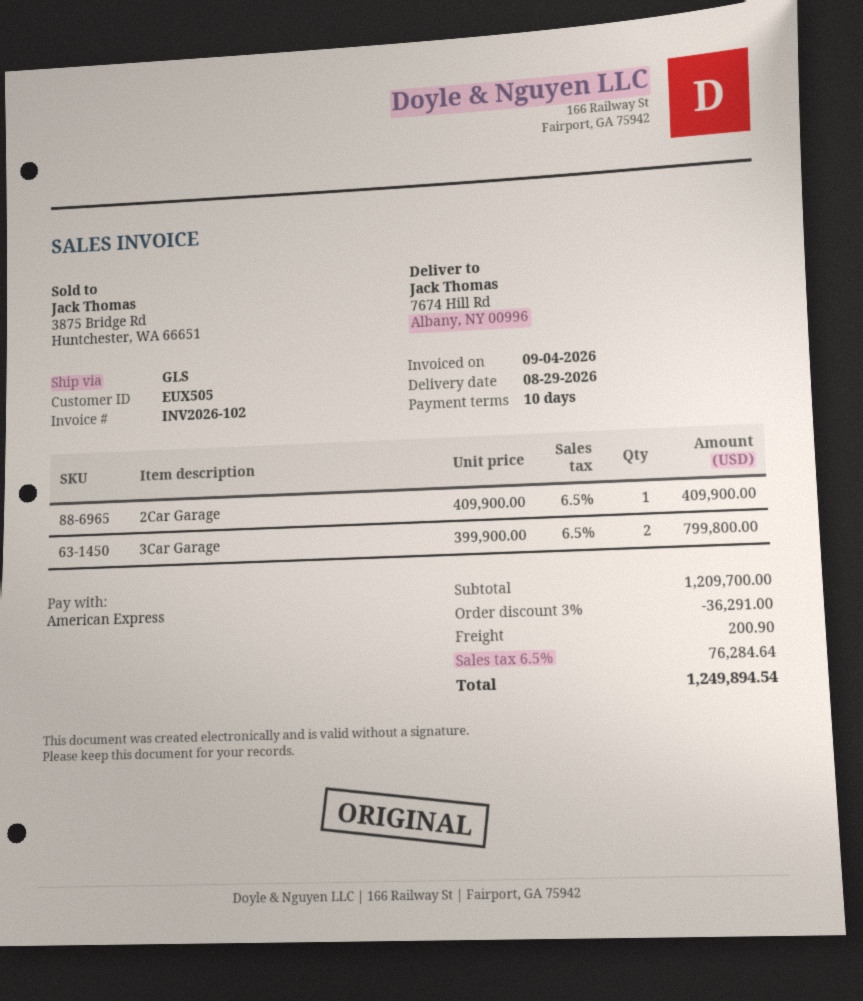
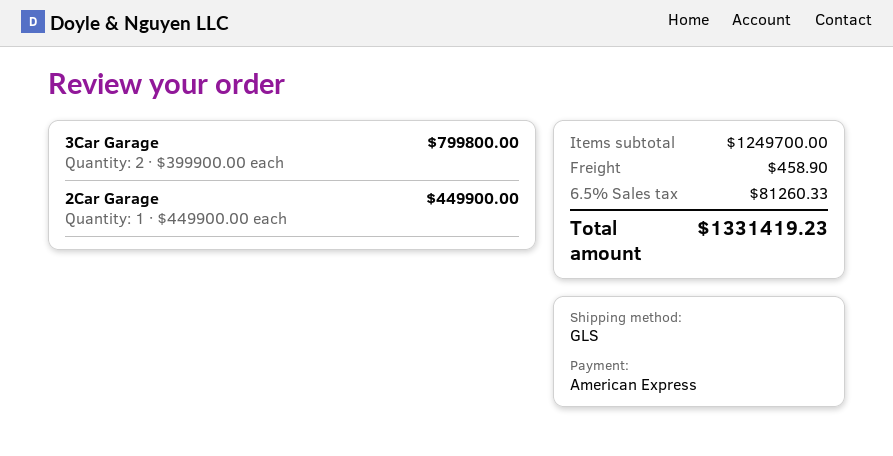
2Car Garage: 1 x 409900.00 = 409900.00 -> 1 x 449900.00 = 449900.00
subtotal: 1209700.00 -> 1249700.00
discount: 3% = 36291.00 -> none
shipping: 200.90 -> 458.90
tax: 6.5% = 76284.64 -> 6.5% = 81260.33
total: 1249894.54 -> 1331419.23

